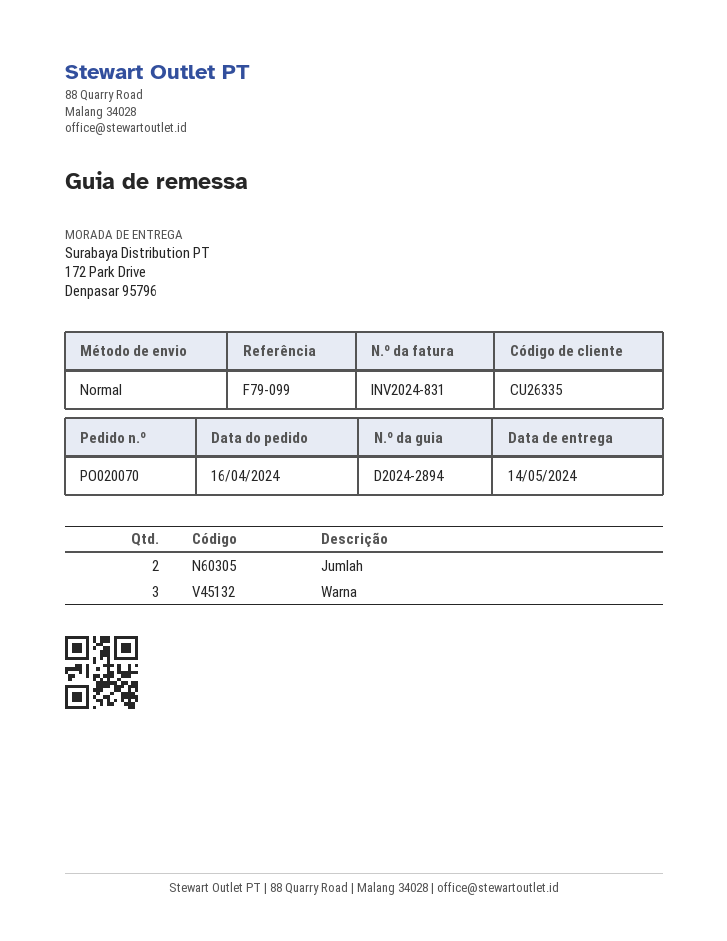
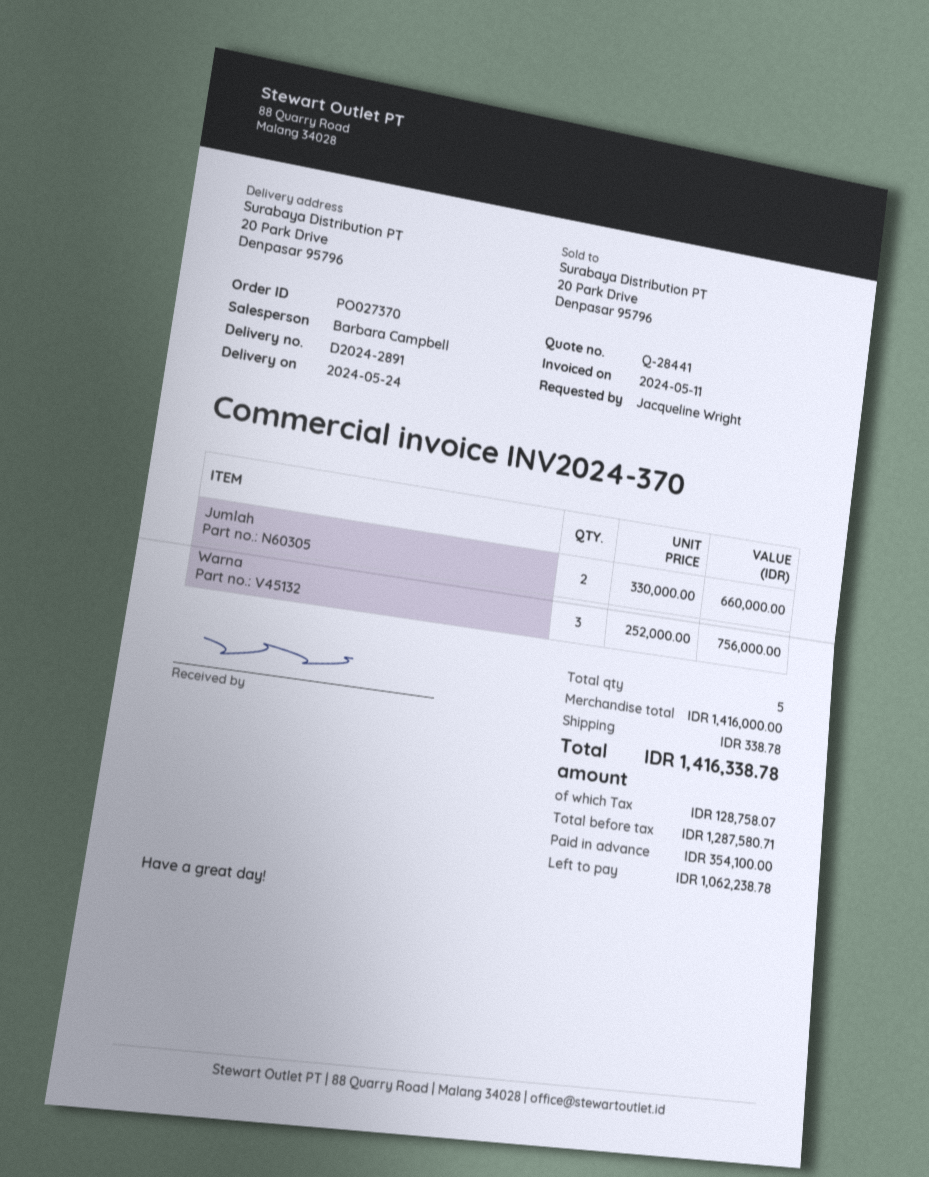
order number: PO020070 -> PO027370
delivery note number: D2024-2894 -> D2024-2891
delivery date: 2024-05-14 -> 2024-05-24
invoice number: INV2024-831 -> INV2024-370
ship to: 172 Park Drive, Denpasar 95796 -> 20 Park Drive, Denpasar 95796

